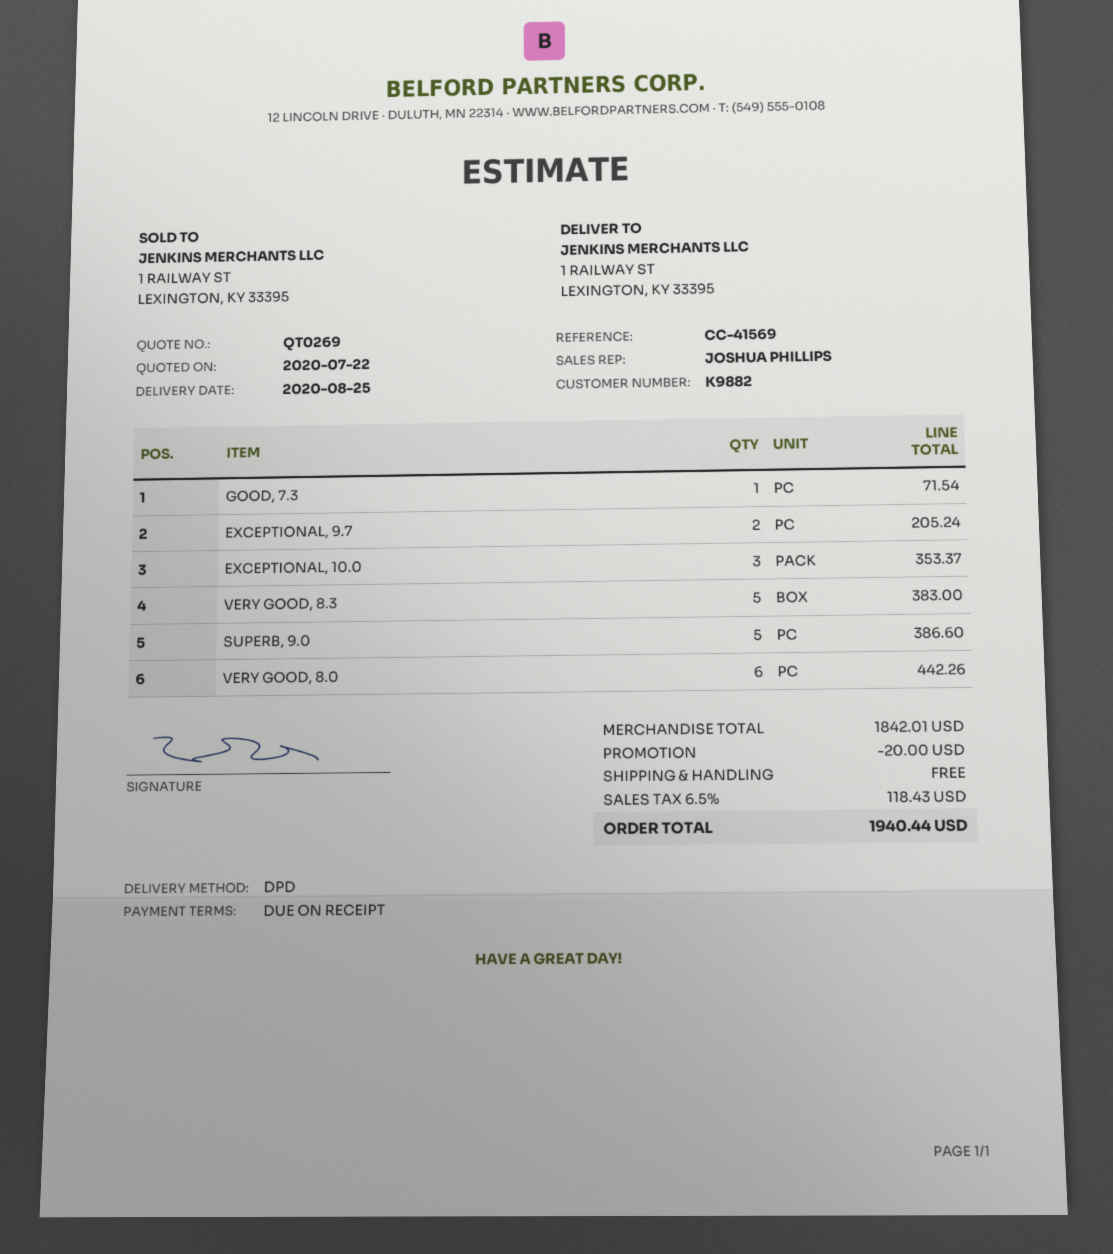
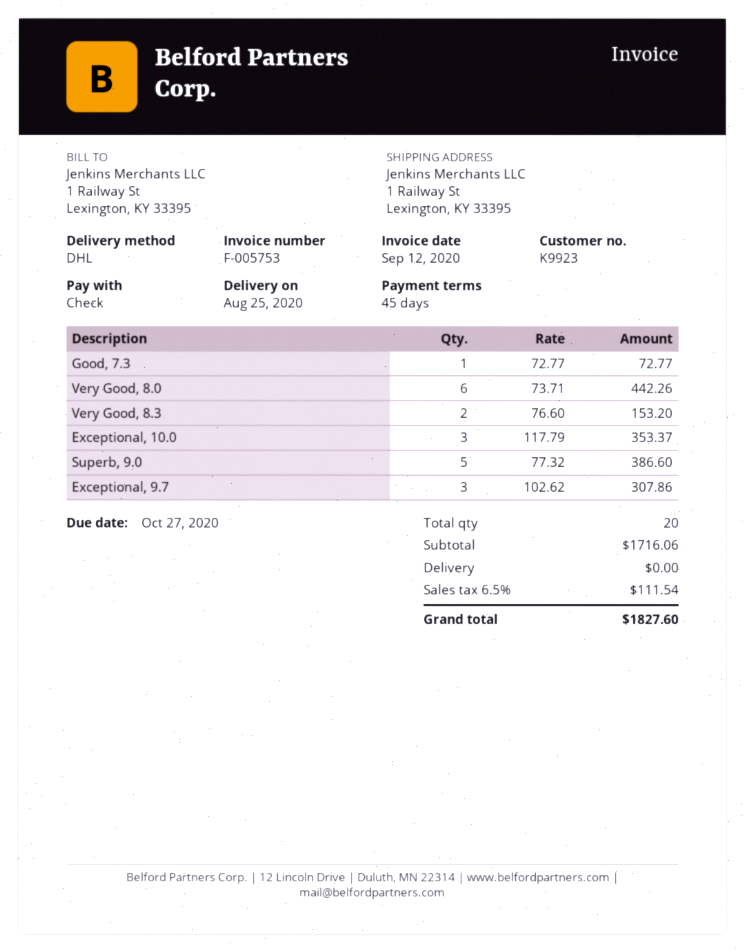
payment terms: on receipt -> 45 days
customer number: K9882 -> K9923
shipping method: DPD -> DHL
GOOD, 7.3: 1 for 71.54 -> 1 for 72.77
EXCEPTIONAL, 9.7: 2 for 205.24 -> 3 for 307.86
VERY GOOD, 8.3: 5 for 383.00 -> 2 for 153.20
subtotal: 1842.01 -> 1716.06
discount: 20.00 -> none
tax: 6.5% = 118.43 -> 6.5% = 111.54
total: 1940.44 -> 1827.60

